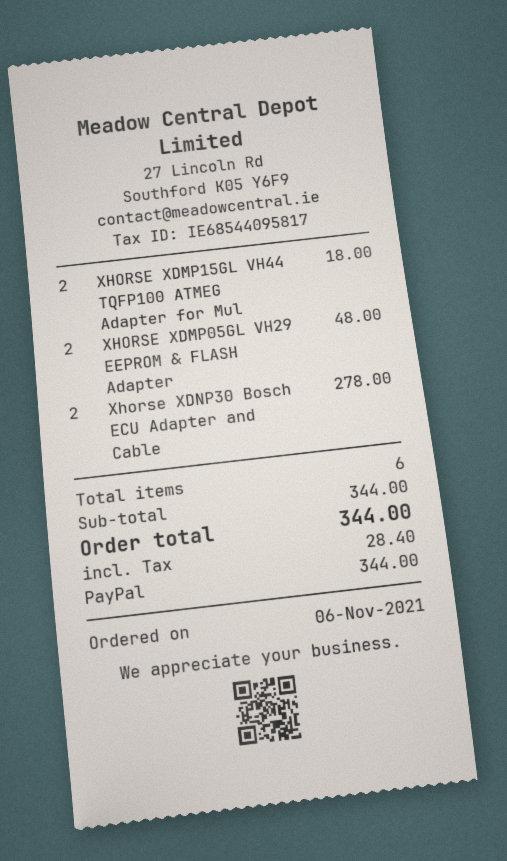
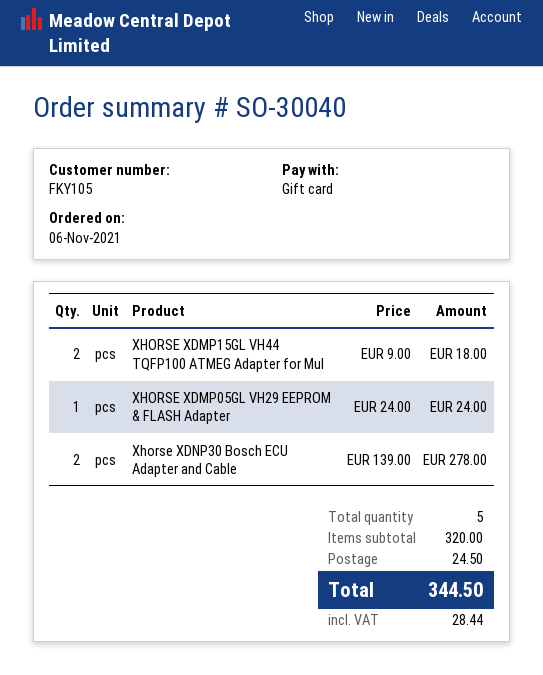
payment method: PayPal -> gift card
XHORSE XDMP05GL VH29 EEPROM & FLASH Adapter: 2 for 48.00 -> 1 for 24.00
total quantity: 6 -> 5
subtotal: 344.00 -> 320.00
shipping: none -> 24.50
tax: 28.40 -> 28.44
total: 344.00 -> 344.50

